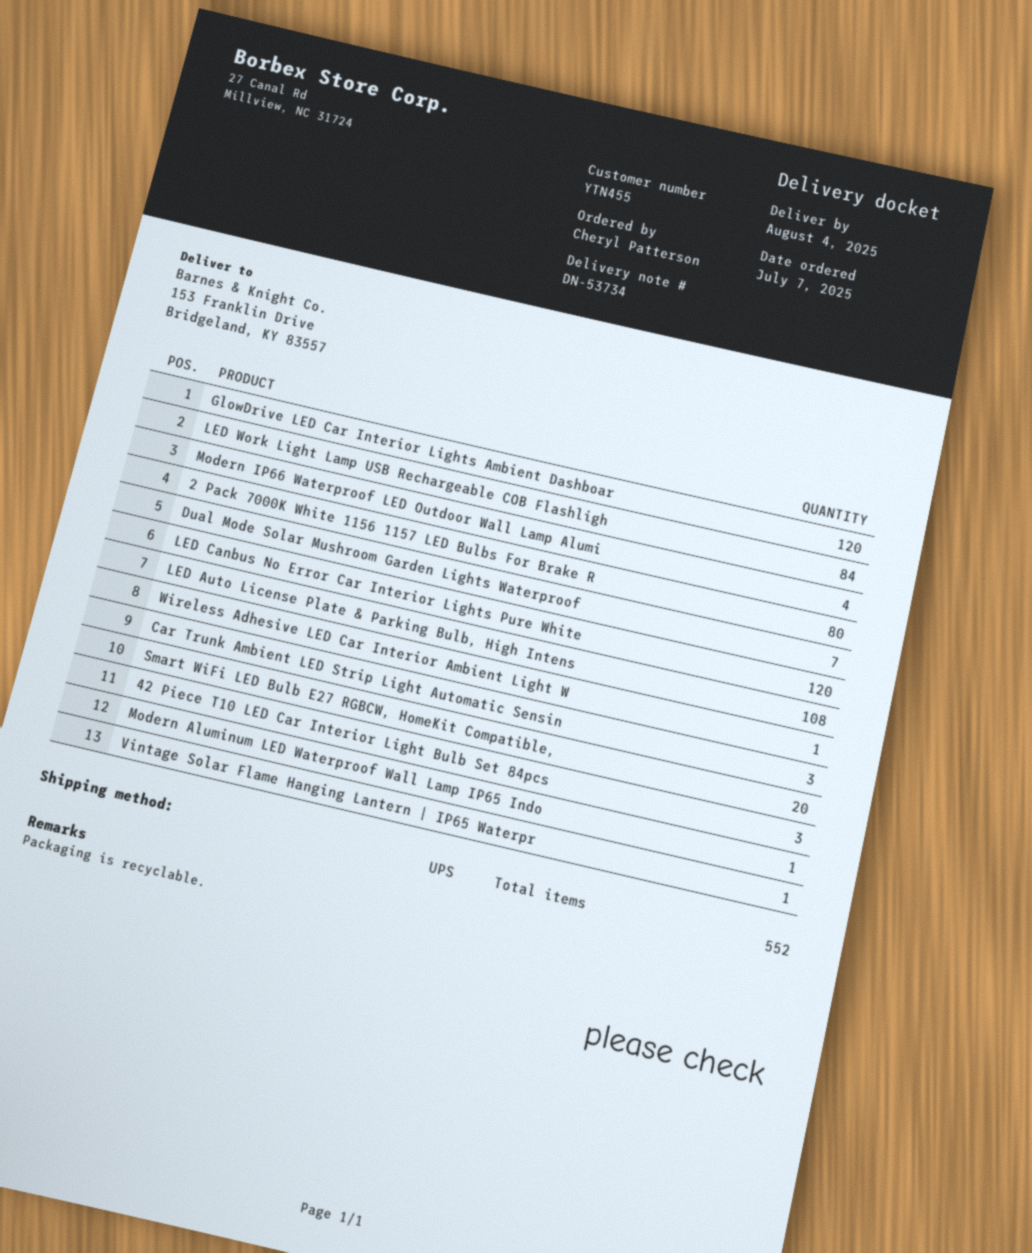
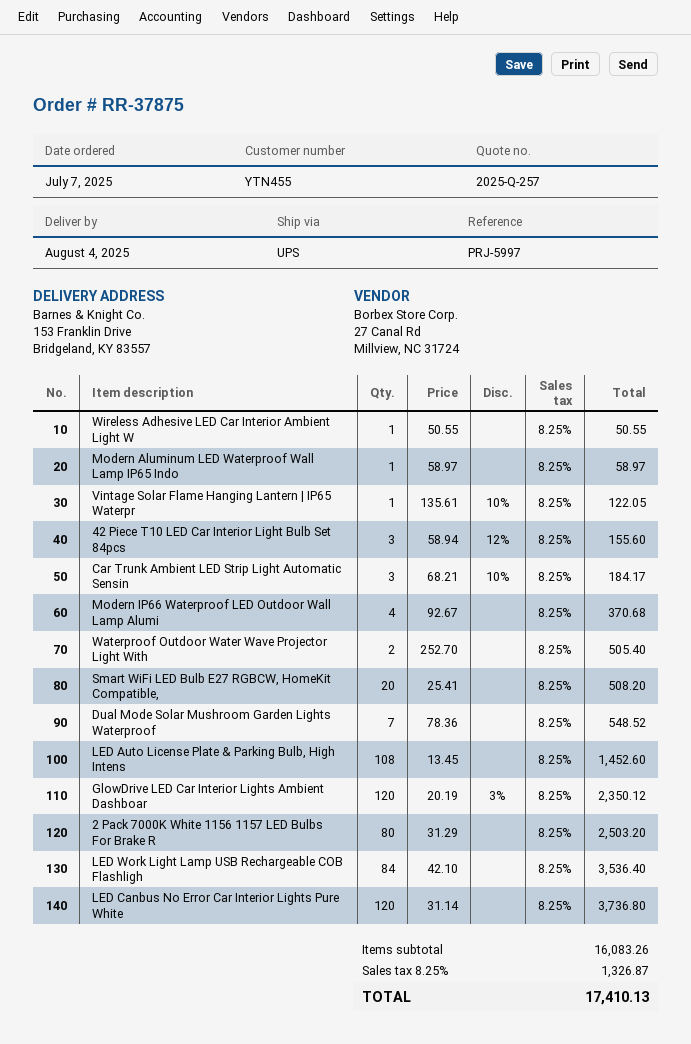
Waterproof Outdoor Water Wave Projector Light With: none -> 2

